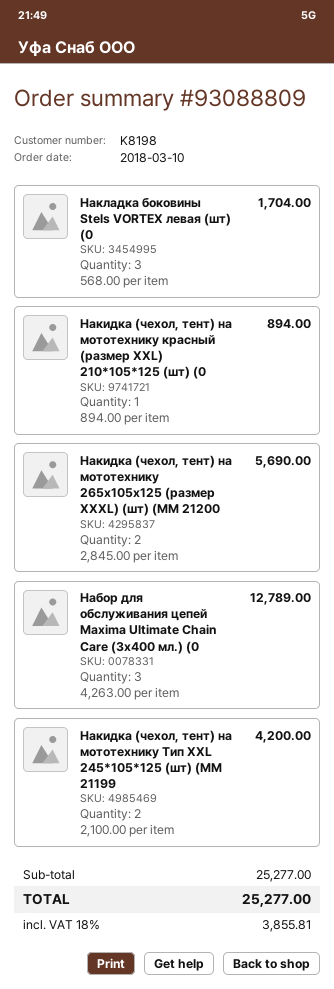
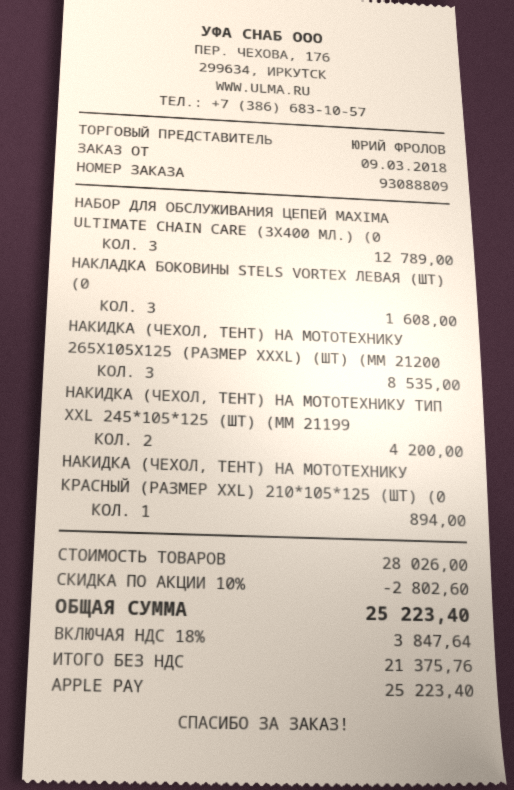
order date: 2018-03-10 -> 2018-03-09
Накладка боковины Stels VORTEX левая (шт) (0: 3 for 1704.00 -> 3 for 1608.00
Накидка (чехол, тент) на мототехнику 265x105x125 (размер XXXL) (шт) (MM 21200: 2 for 5690.00 -> 3 for 8535.00
subtotal: 25277.00 -> 28026.00
discount: none -> 10% = 2802.60
tax: 18% = 3855.81 -> 18% = 3847.64
total: 25277.00 -> 25223.40

